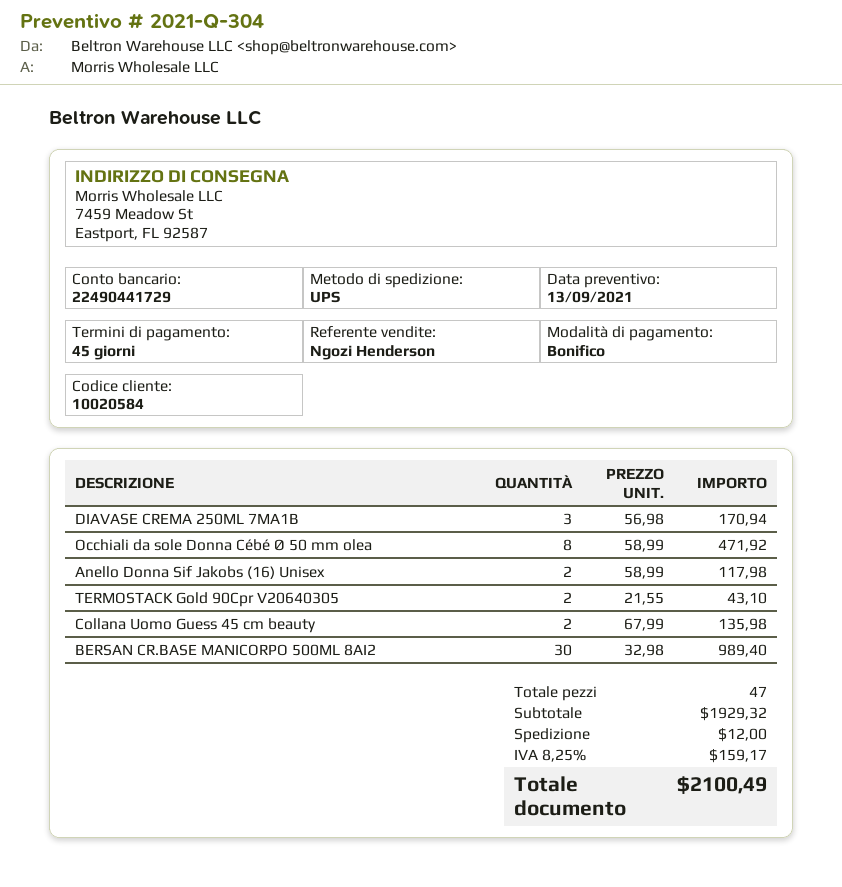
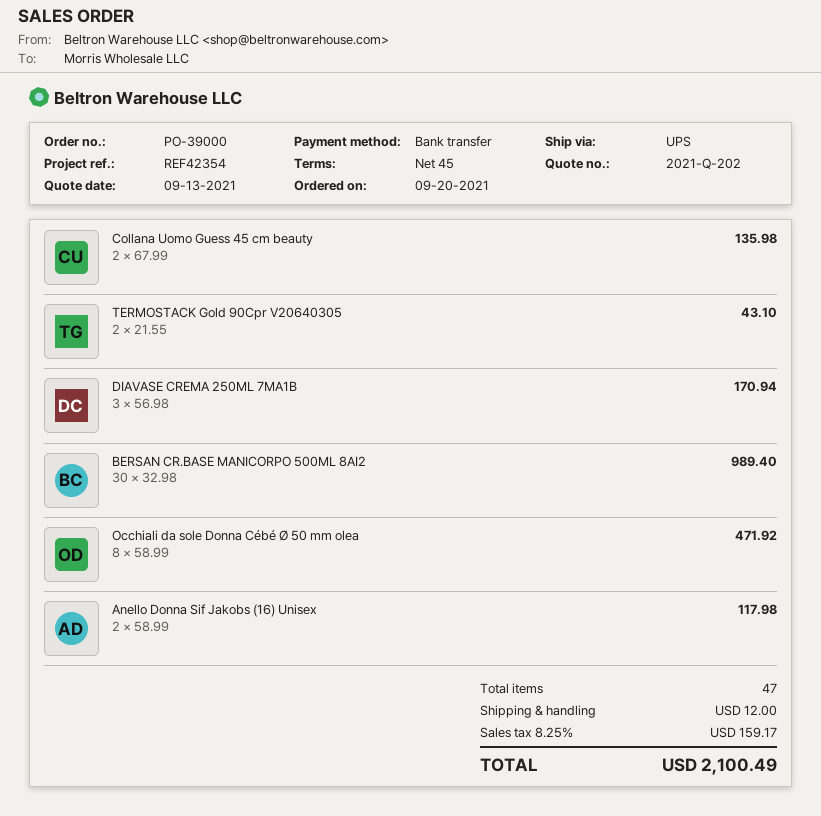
quote number: 2021-Q-304 -> 2021-Q-202

